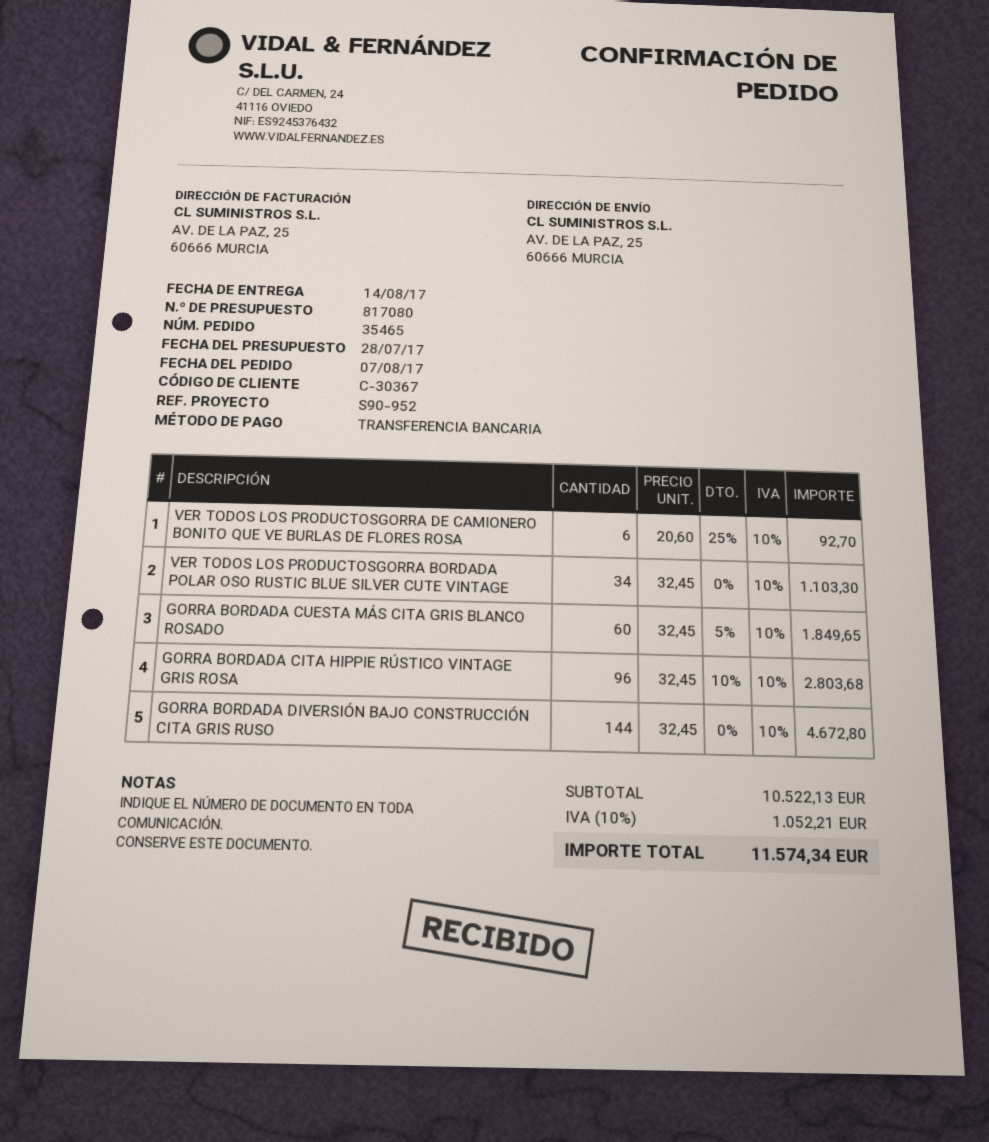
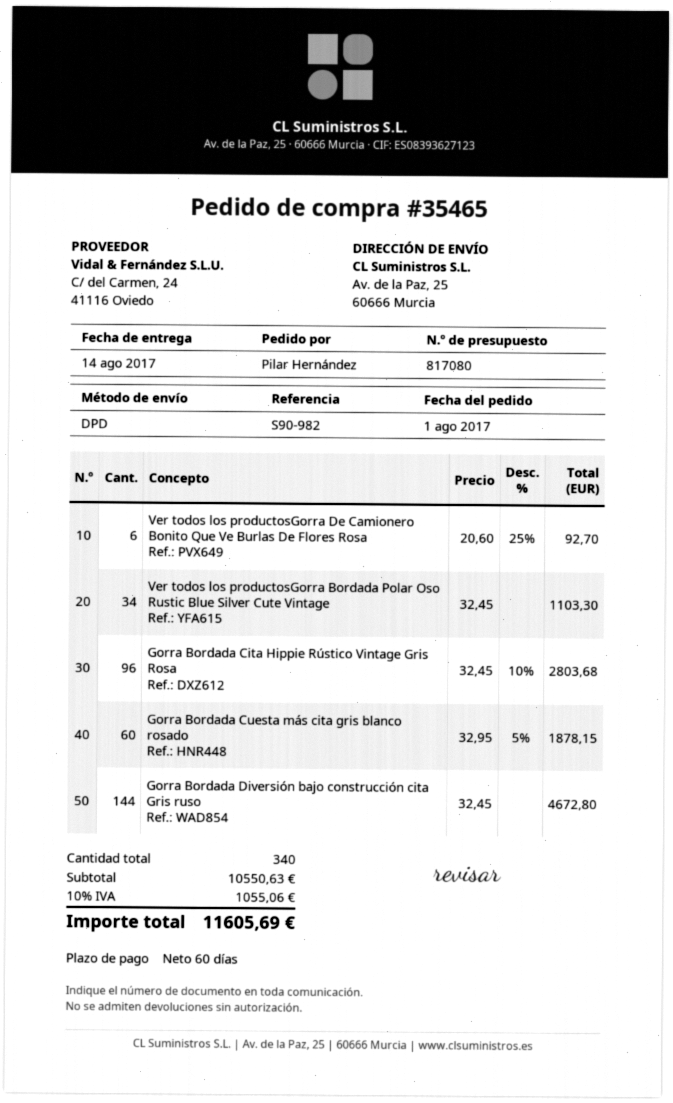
order date: 2017-08-07 -> 2017-08-01
reference: S90-952 -> S90-982
GORRA BORDADA CUESTA MÁS CITA GRIS BLANCO ROSADO: 60 x 32.45 - 5% = 1849.65 -> 60 x 32.95 - 5% = 1878.15
subtotal: 10522.13 -> 10550.63
tax: 10% = 1052.21 -> 10% = 1055.06
total: 11574.34 -> 11605.69

